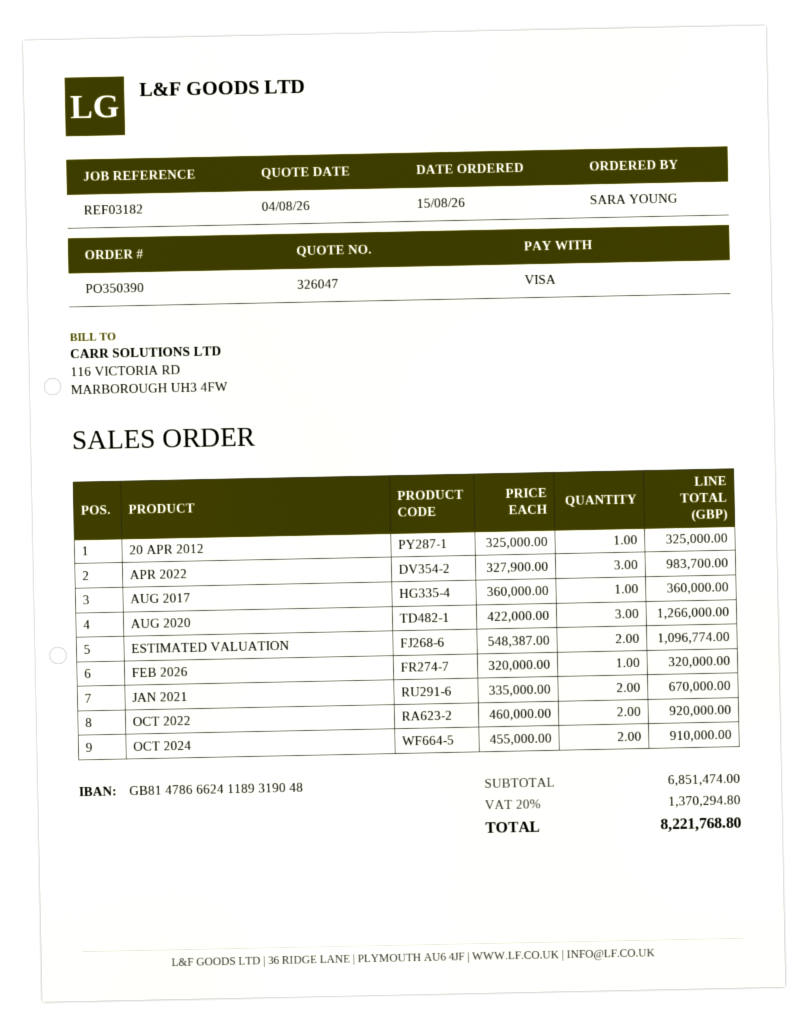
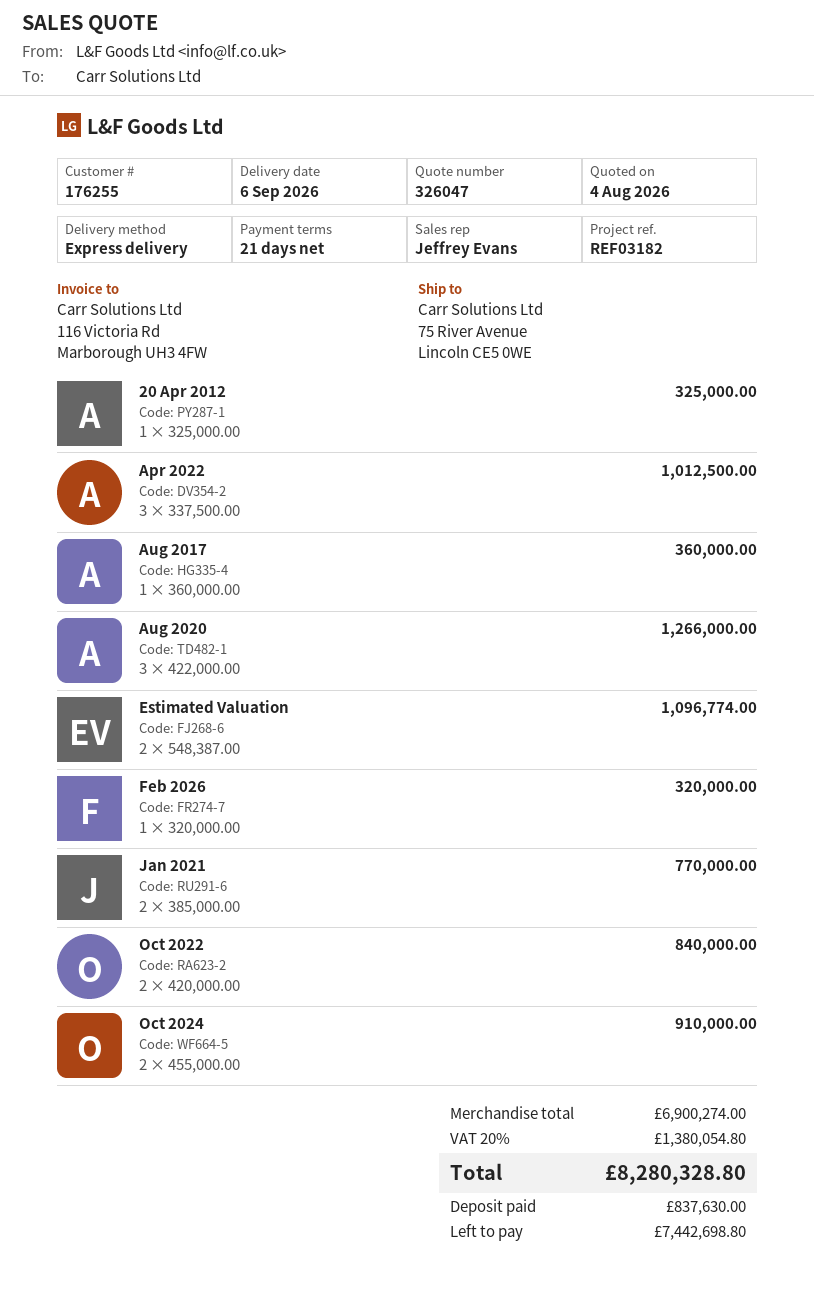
APR 2022: 3 x 327900.00 = 983700.00 -> 3 x 337500.00 = 1012500.00
JAN 2021: 2 x 335000.00 = 670000.00 -> 2 x 385000.00 = 770000.00
OCT 2022: 2 x 460000.00 = 920000.00 -> 2 x 420000.00 = 840000.00
subtotal: 6851474.00 -> 6900274.00
tax: 20% = 1370294.80 -> 20% = 1380054.80
total: 8221768.80 -> 8280328.80

